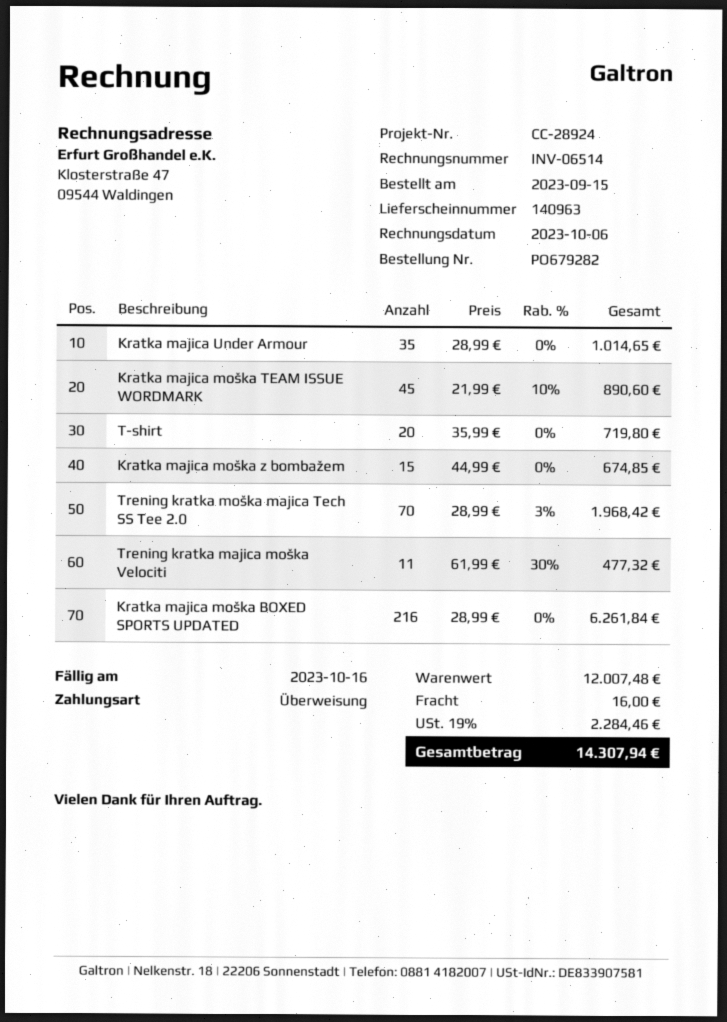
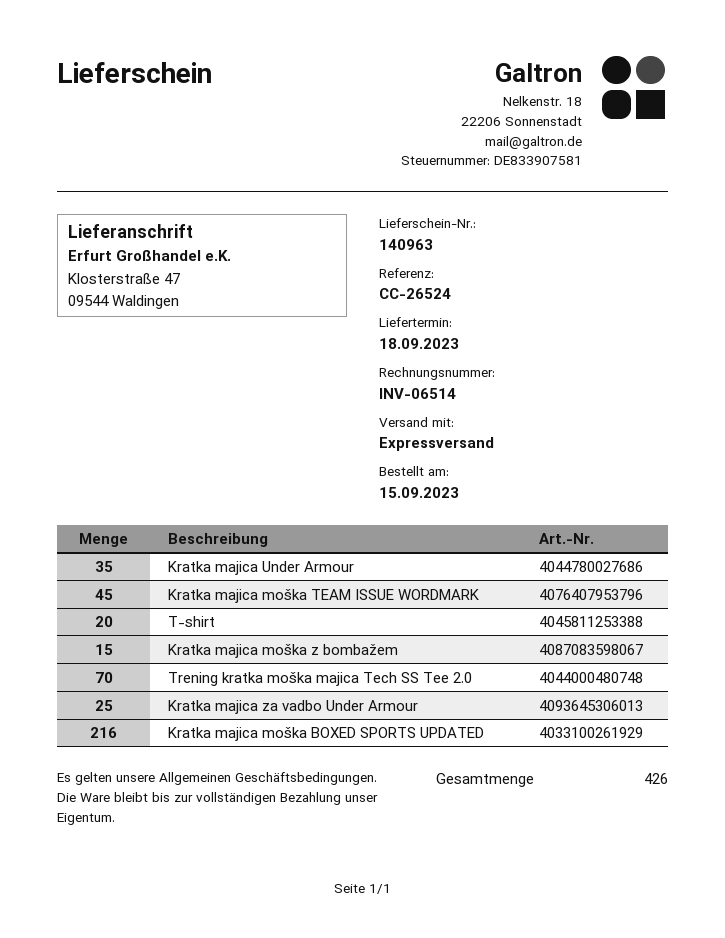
reference: CC-28924 -> CC-26524
Trening kratka majica moška Velociti: 11 -> none
Kratka majica za vadbo Under Armour: none -> 25

